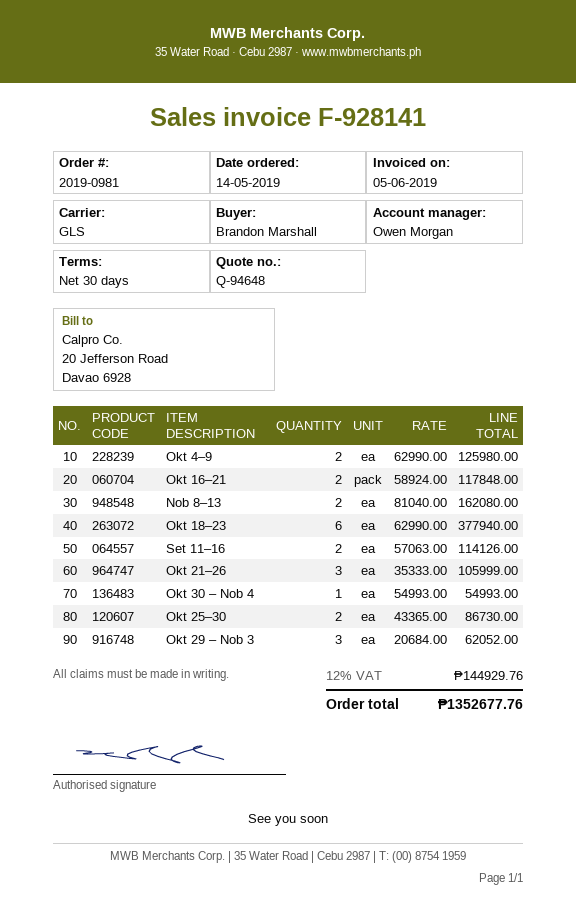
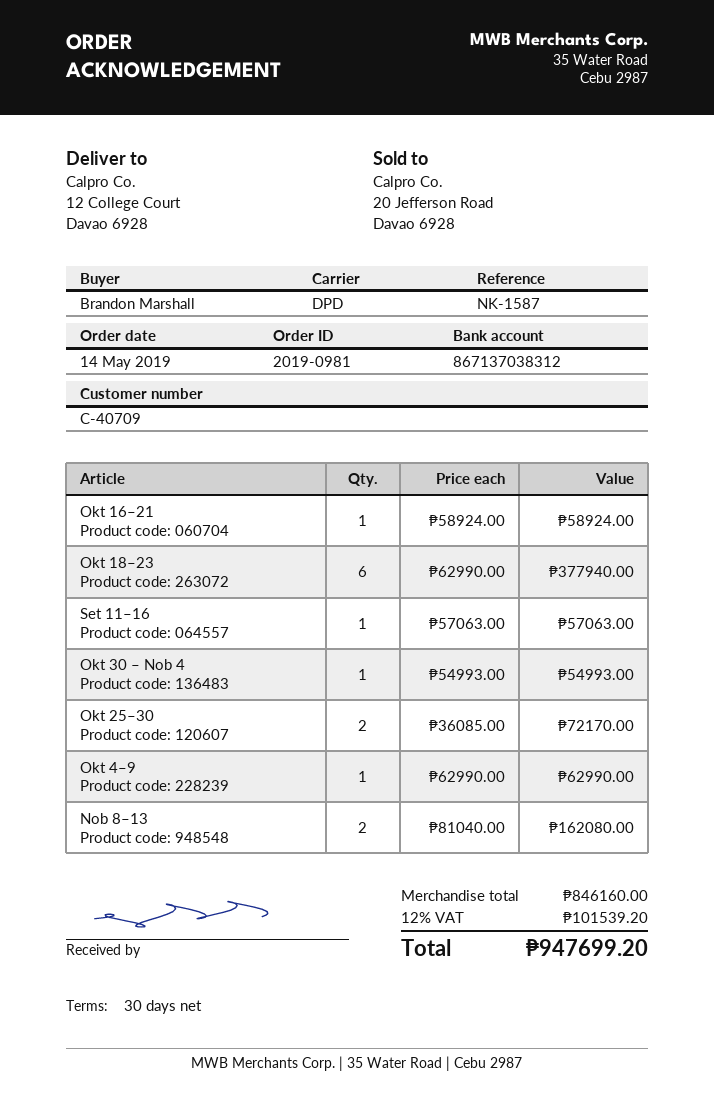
shipping method: GLS -> DPD
Okt 4–9: 2 x 62990.00 = 125980.00 -> 1 x 62990.00 = 62990.00
Okt 16–21: 2 x 58924.00 = 117848.00 -> 1 x 58924.00 = 58924.00
Set 11–16: 2 x 57063.00 = 114126.00 -> 1 x 57063.00 = 57063.00
Okt 21–26: 3 x 35333.00 = 105999.00 -> none
Okt 25–30: 2 x 43365.00 = 86730.00 -> 2 x 36085.00 = 72170.00
Okt 29 – Nob 3: 3 x 20684.00 = 62052.00 -> none
tax: 12% = 144929.76 -> 12% = 101539.20
total: 1352677.76 -> 947699.20

